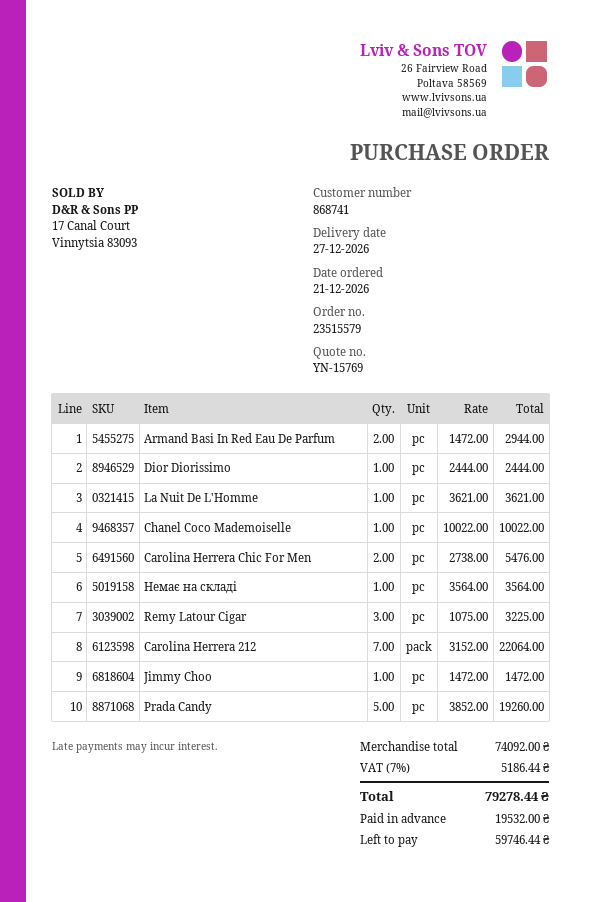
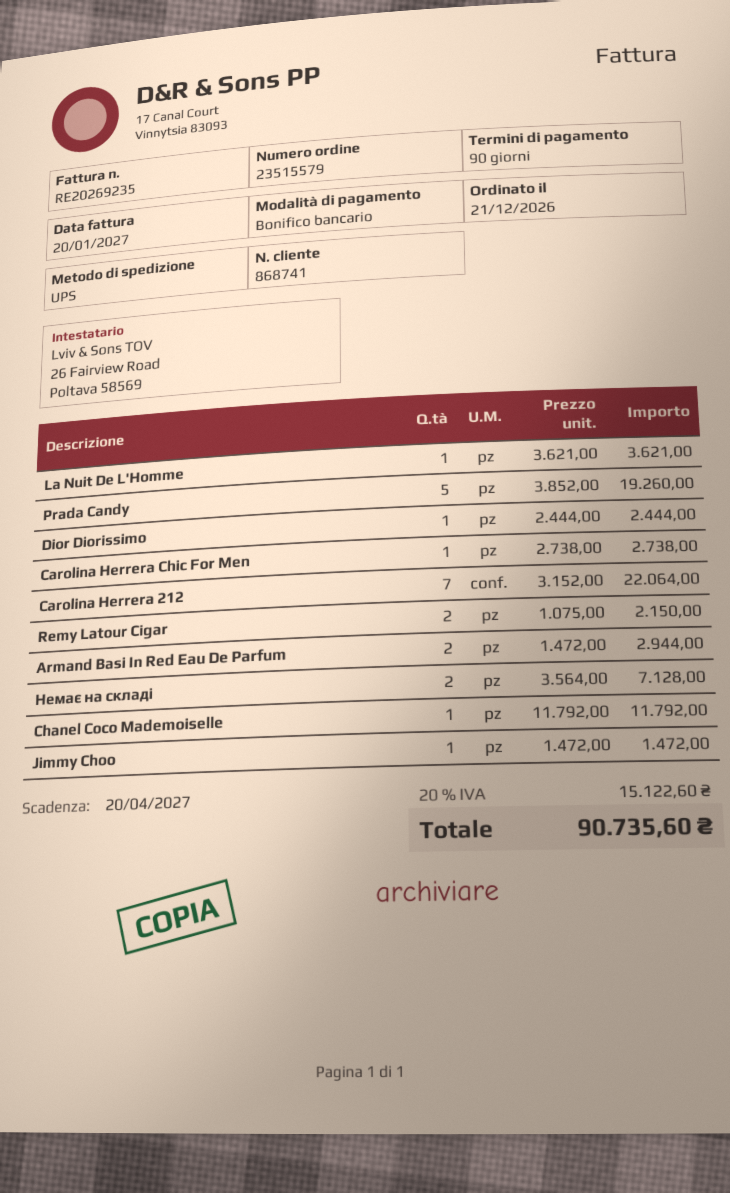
Chanel Coco Mademoiselle: 1 x 10022.00 = 10022.00 -> 1 x 11792.00 = 11792.00
Carolina Herrera Chic For Men: 2 x 2738.00 = 5476.00 -> 1 x 2738.00 = 2738.00
Немає на складі: 1 x 3564.00 = 3564.00 -> 2 x 3564.00 = 7128.00
Remy Latour Cigar: 3 x 1075.00 = 3225.00 -> 2 x 1075.00 = 2150.00
tax: 7% = 5186.44 -> 20% = 15122.60
total: 79278.44 -> 90735.60

